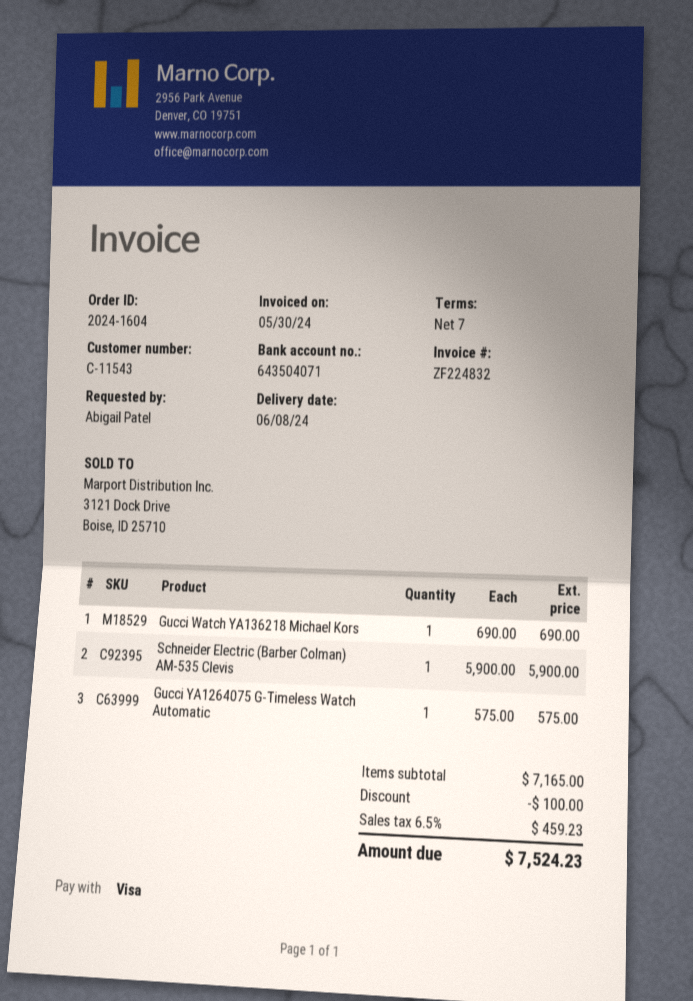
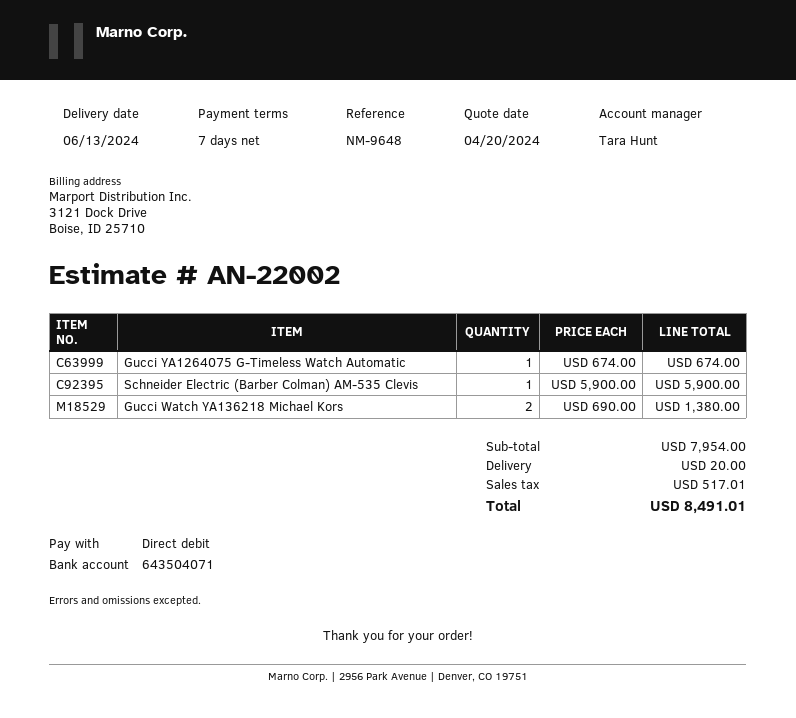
delivery date: 2024-06-08 -> 2024-06-13
payment method: Visa -> direct debit
Gucci Watch YA136218 Michael Kors: 1 x 690.00 = 690.00 -> 2 x 690.00 = 1380.00
Gucci YA1264075 G-Timeless Watch Automatic: 1 x 575.00 = 575.00 -> 1 x 674.00 = 674.00
subtotal: 7165.00 -> 7954.00
discount: 100.00 -> none
shipping: none -> 20.00
tax: 459.23 -> 517.01
total: 7524.23 -> 8491.01

